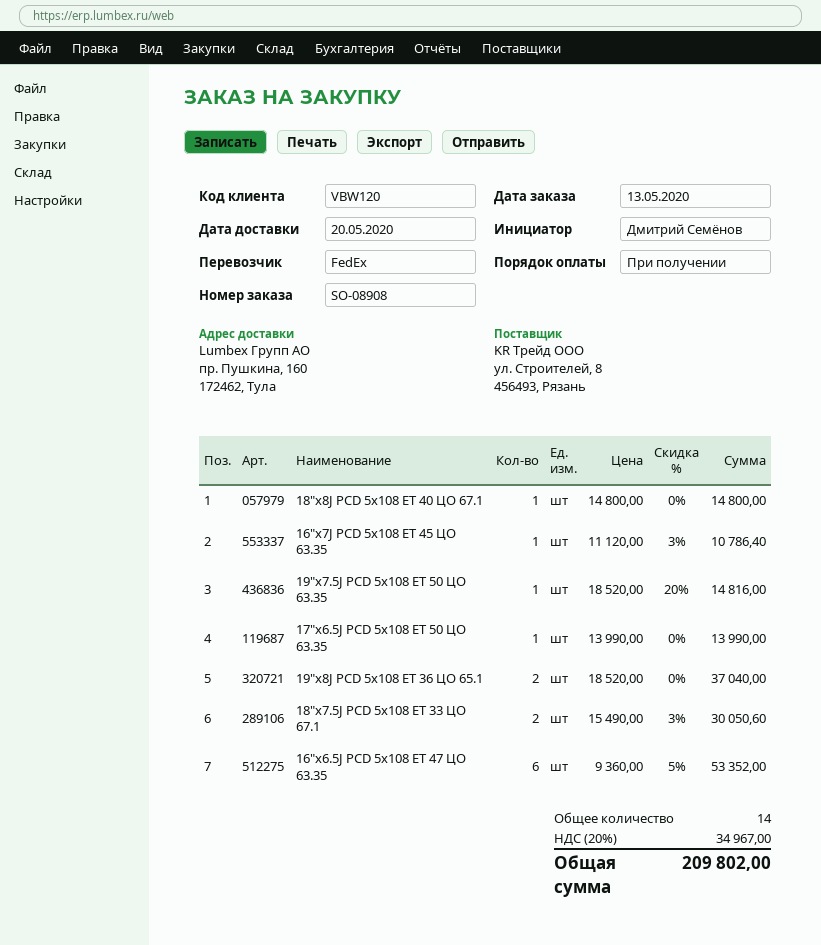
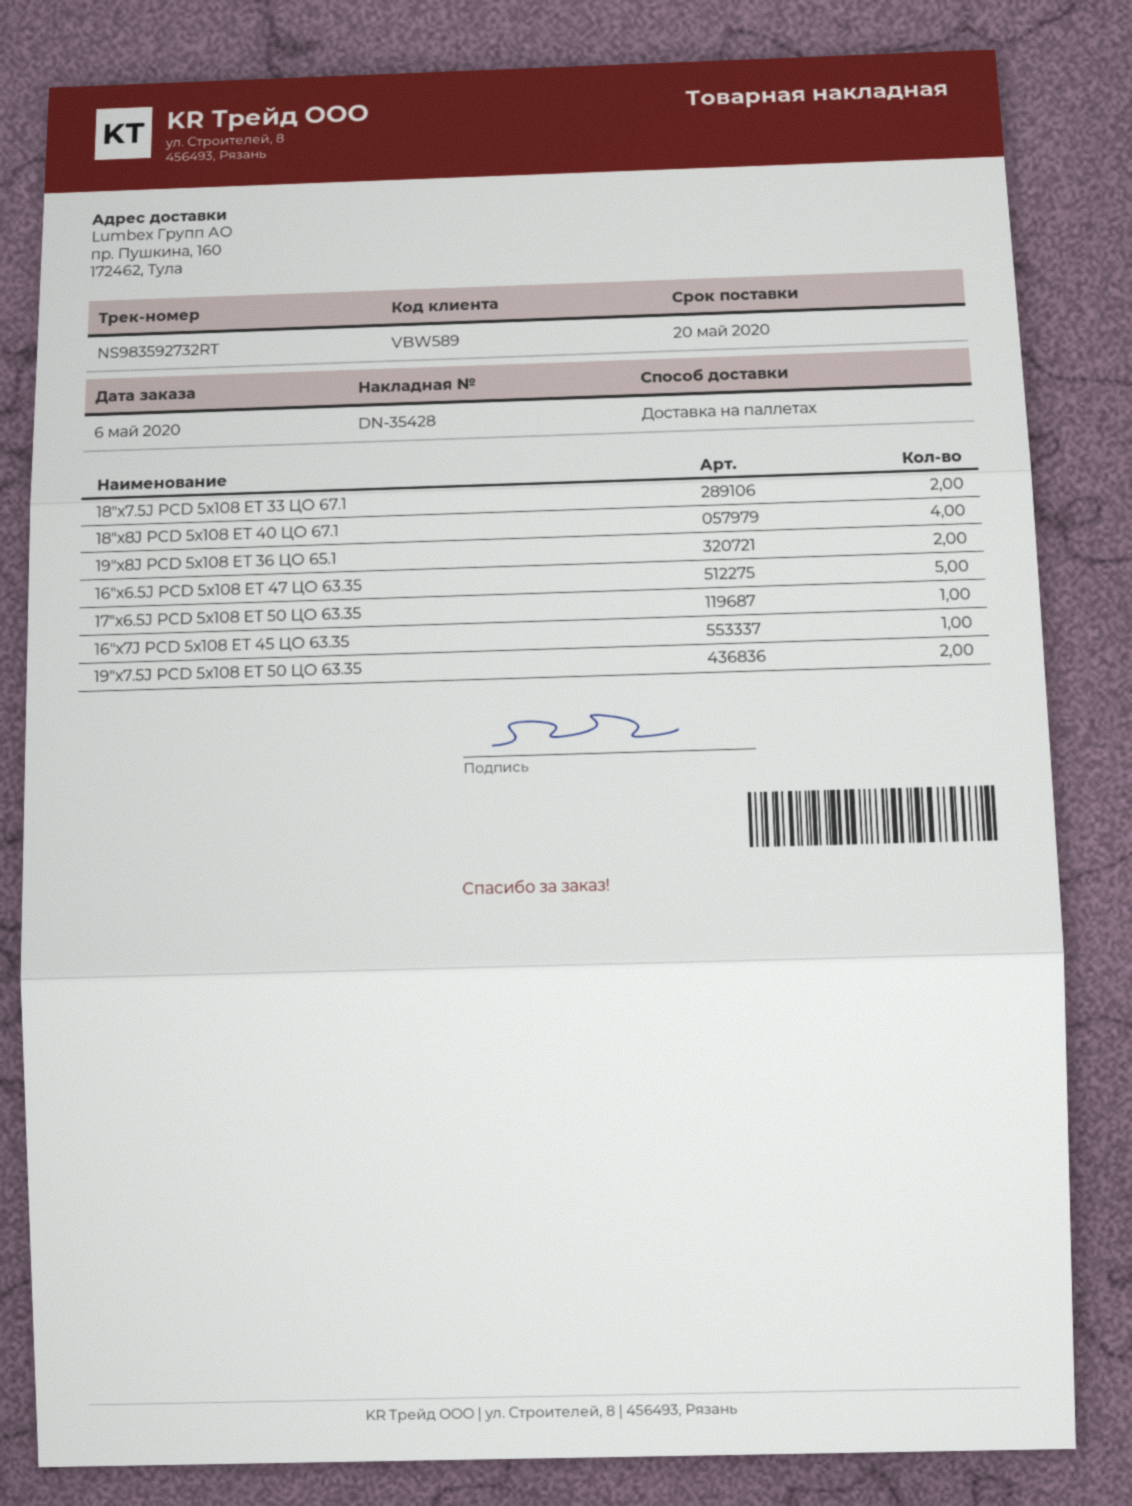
order date: 2020-05-13 -> 2020-05-06
customer number: VBW120 -> VBW589
shipping method: FedEx -> pallet freight
18"x8J PCD 5x108 ЕТ 40 ЦО 67.1: 1 -> 4
19"x7.5J PCD 5x108 ЕТ 50 ЦО 63.35: 1 -> 2
16"x6.5J PCD 5x108 ЕТ 47 ЦО 63.35: 6 -> 5

